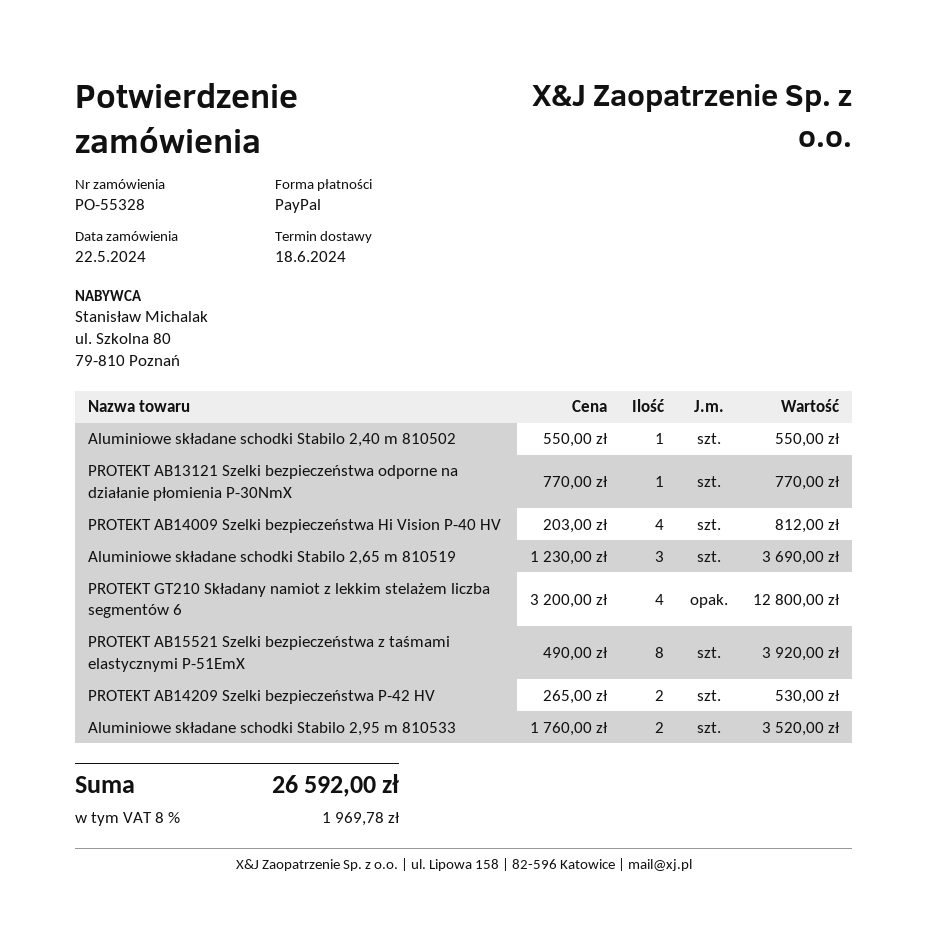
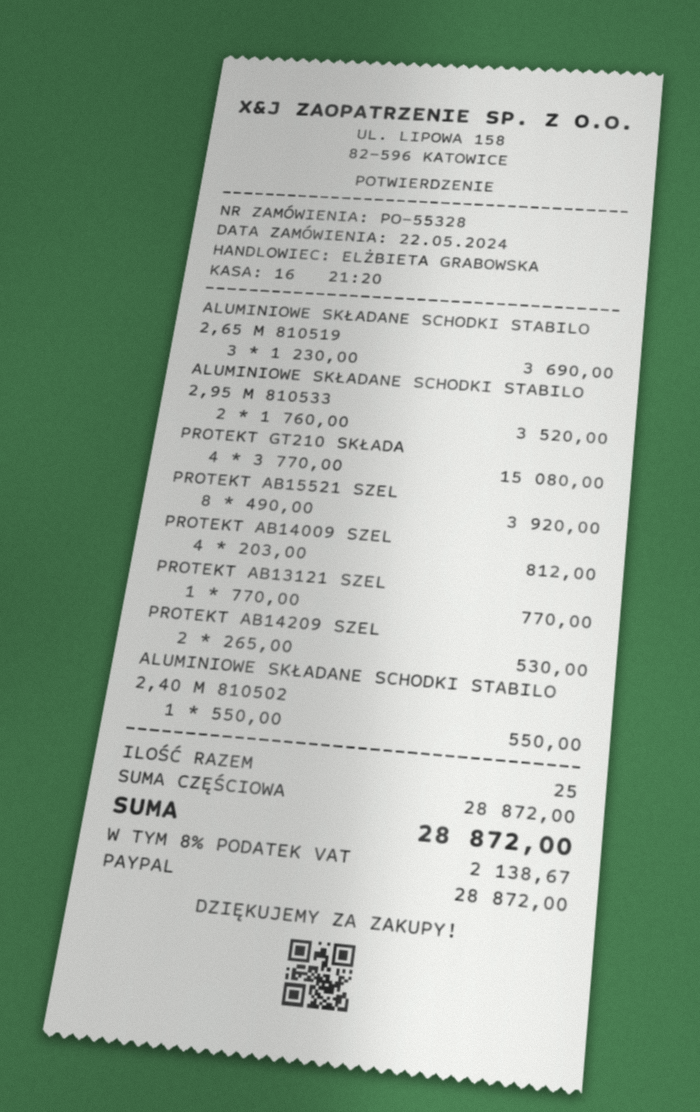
PROTEKT GT210 Składany namiot z lekkim stelażem liczba segmentów 6: 4 x 3200.00 = 12800.00 -> 4 x 3770.00 = 15080.00
tax: 8% = 1969.78 -> 8% = 2138.67
total: 26592.00 -> 28872.00

